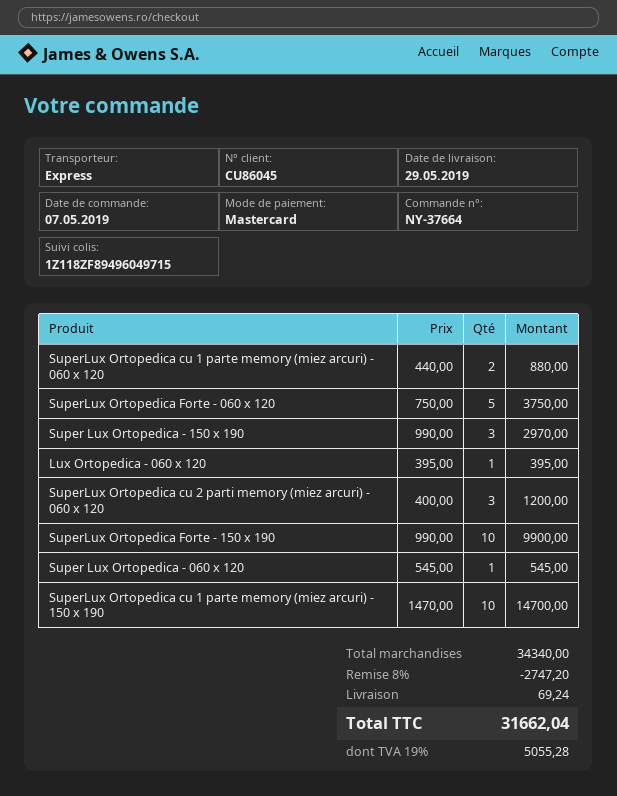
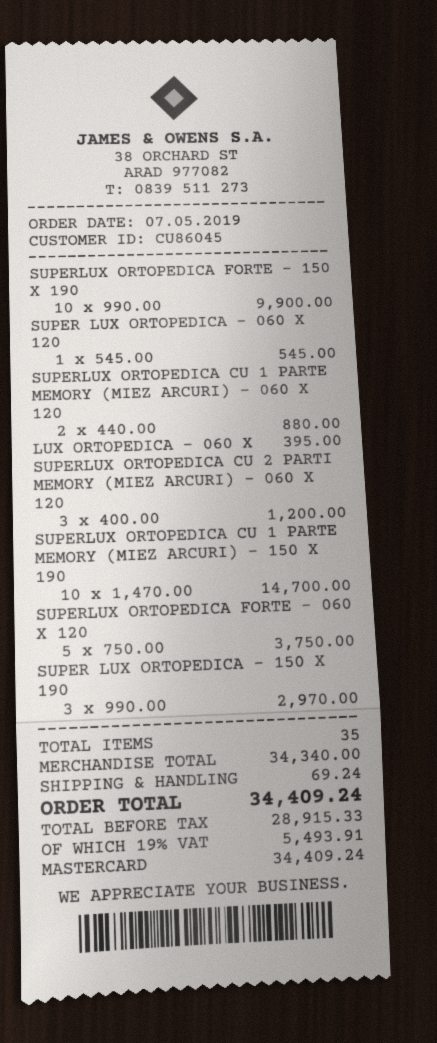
discount: 8% = 2747.20 -> none
tax: 19% = 5055.28 -> 19% = 5493.91
total: 31662.04 -> 34409.24

